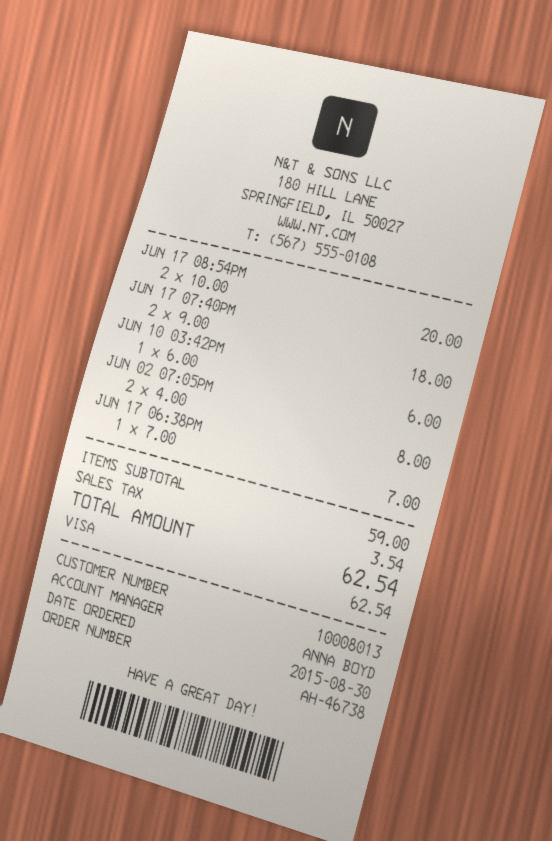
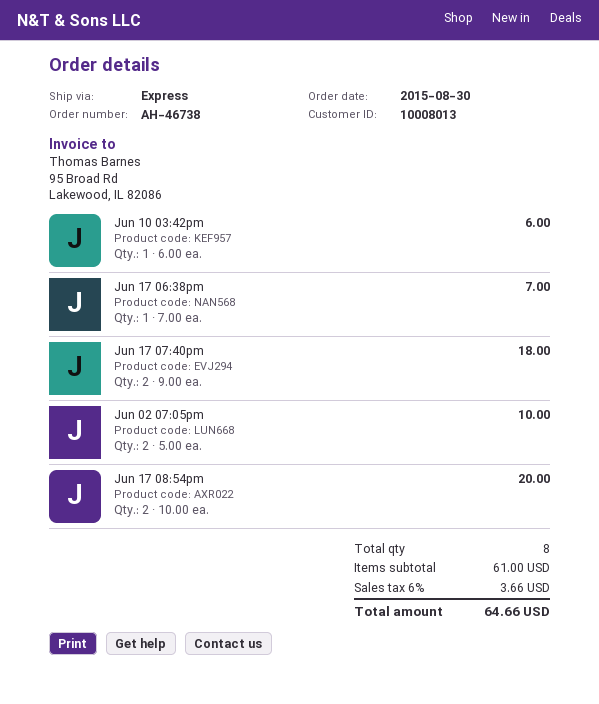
JUN 02 07:05PM: 2 x 4.00 = 8.00 -> 2 x 5.00 = 10.00
subtotal: 59.00 -> 61.00
tax: 3.54 -> 3.66
total: 62.54 -> 64.66

